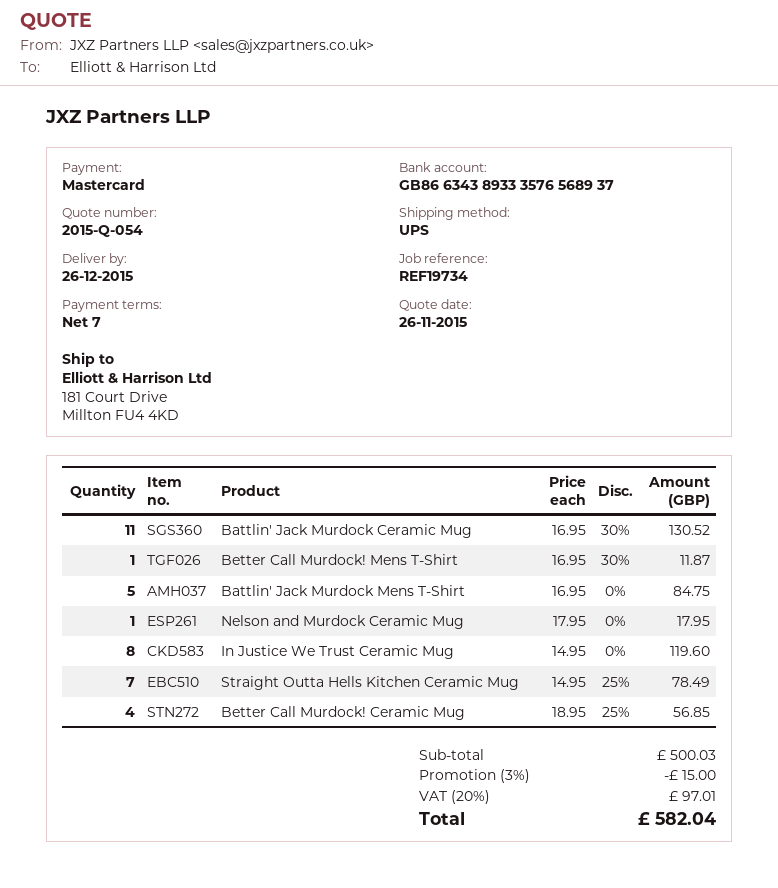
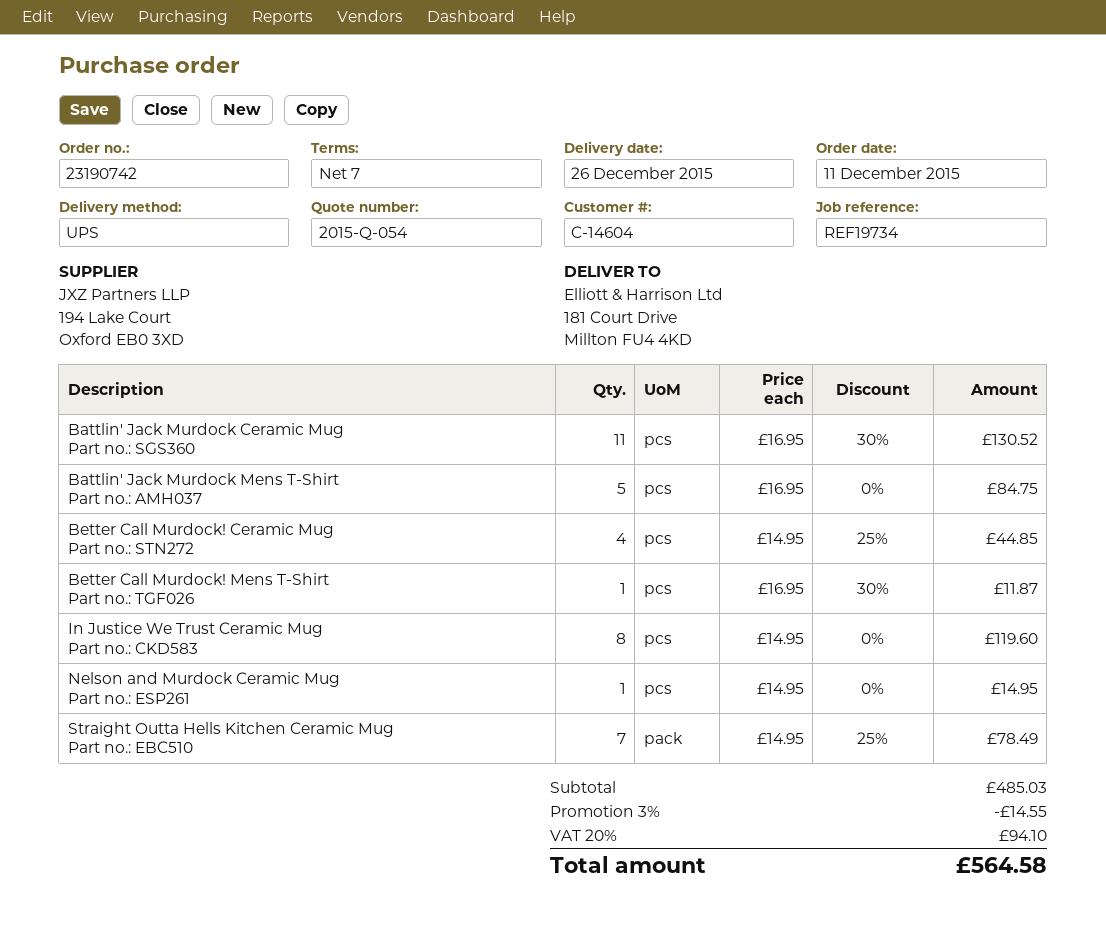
Nelson and Murdock Ceramic Mug: 1 x 17.95 = 17.95 -> 1 x 14.95 = 14.95
Better Call Murdock! Ceramic Mug: 4 x 18.95 - 25% = 56.85 -> 4 x 14.95 - 25% = 44.85
subtotal: 500.03 -> 485.03
discount: 3% = 15.00 -> 3% = 14.55
tax: 20% = 97.01 -> 20% = 94.10
total: 582.04 -> 564.58

